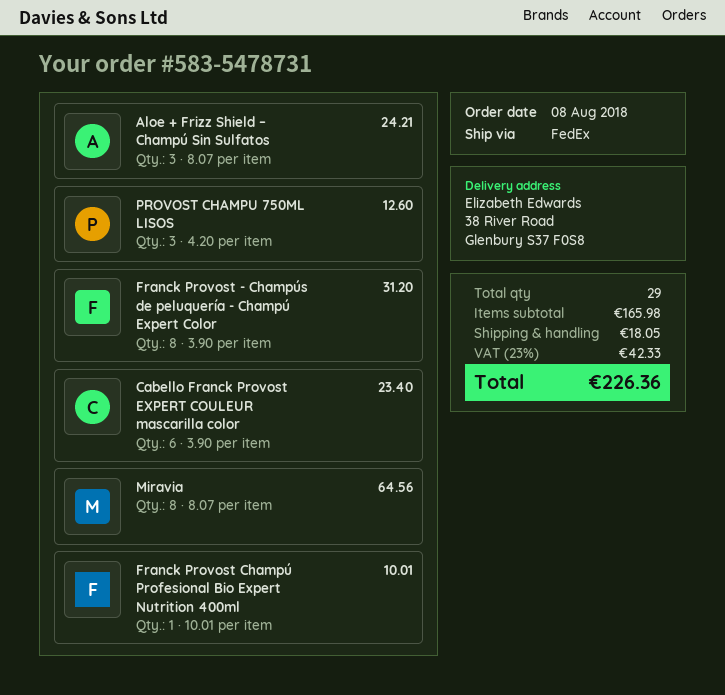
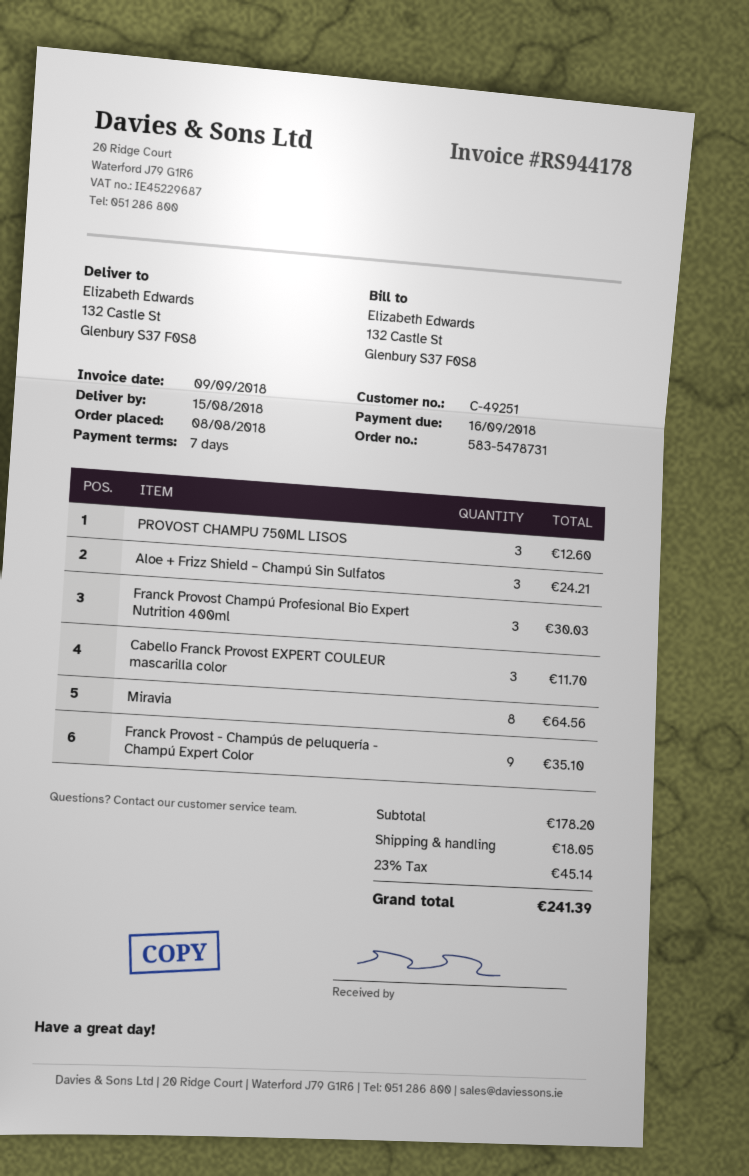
ship to: 38 River Road, Glenbury S37 F0S8 -> 132 Castle St, Glenbury S37 F0S8
Franck Provost - Champús de peluquería - Champú Expert Color: 8 for 31.20 -> 9 for 35.10
Cabello Franck Provost EXPERT COULEUR mascarilla color: 6 for 23.40 -> 3 for 11.70
Franck Provost Champú Profesional Bio Expert Nutrition 400ml: 1 for 10.01 -> 3 for 30.03
subtotal: 165.98 -> 178.20
tax: 23% = 42.33 -> 23% = 45.14
total: 226.36 -> 241.39

